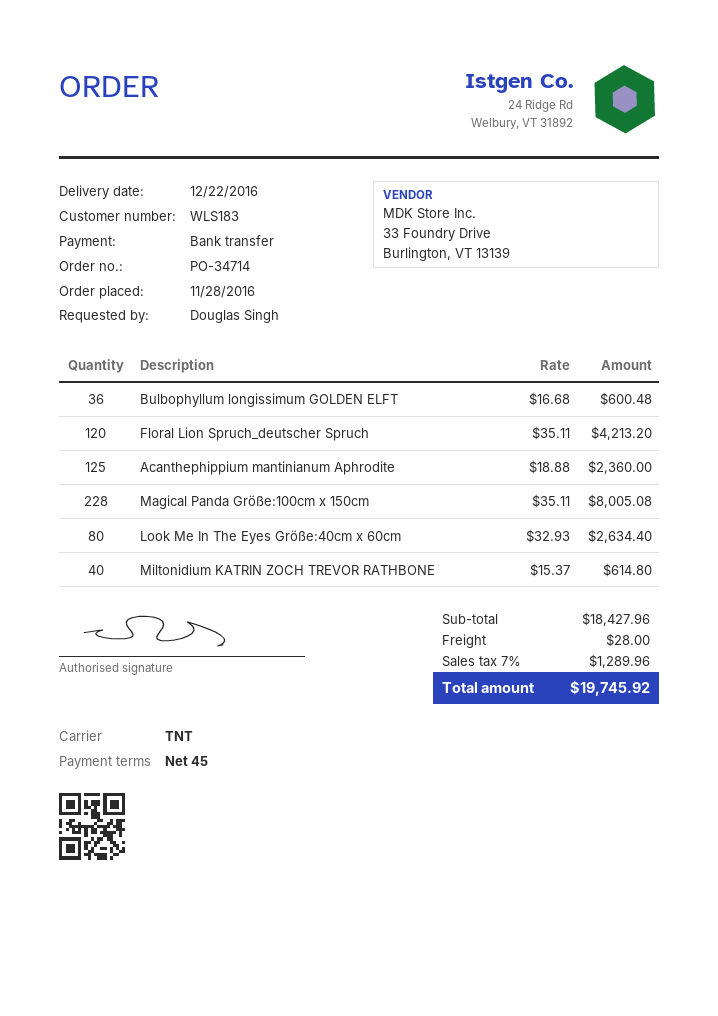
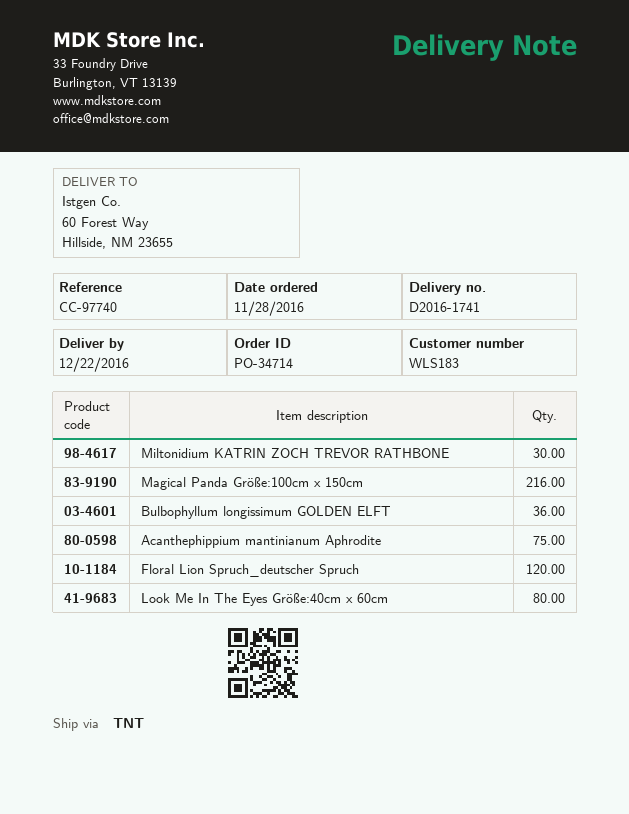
Acanthephippium mantinianum Aphrodite: 125 -> 75
Magical Panda Größe:100cm x 150cm: 228 -> 216
Miltonidium KATRIN ZOCH TREVOR RATHBONE: 40 -> 30

